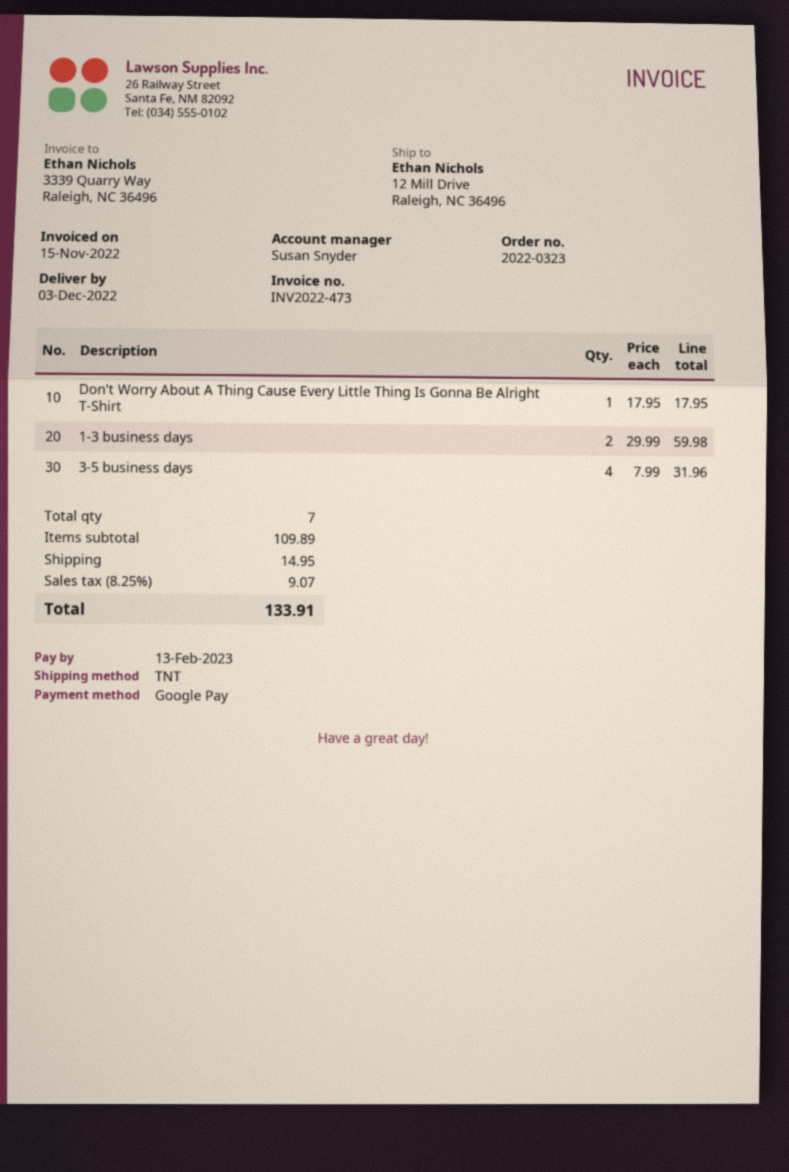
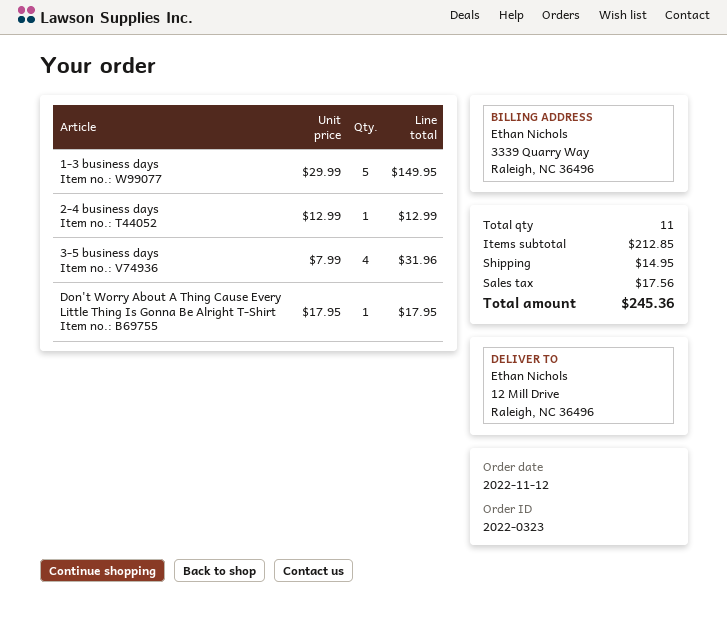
1-3 business days: 2 x 29.99 = 59.98 -> 5 x 29.99 = 149.95
2-4 business days: none -> 1 x 12.99 = 12.99
total quantity: 7 -> 11
subtotal: 109.89 -> 212.85
tax: 9.07 -> 17.56
total: 133.91 -> 245.36

